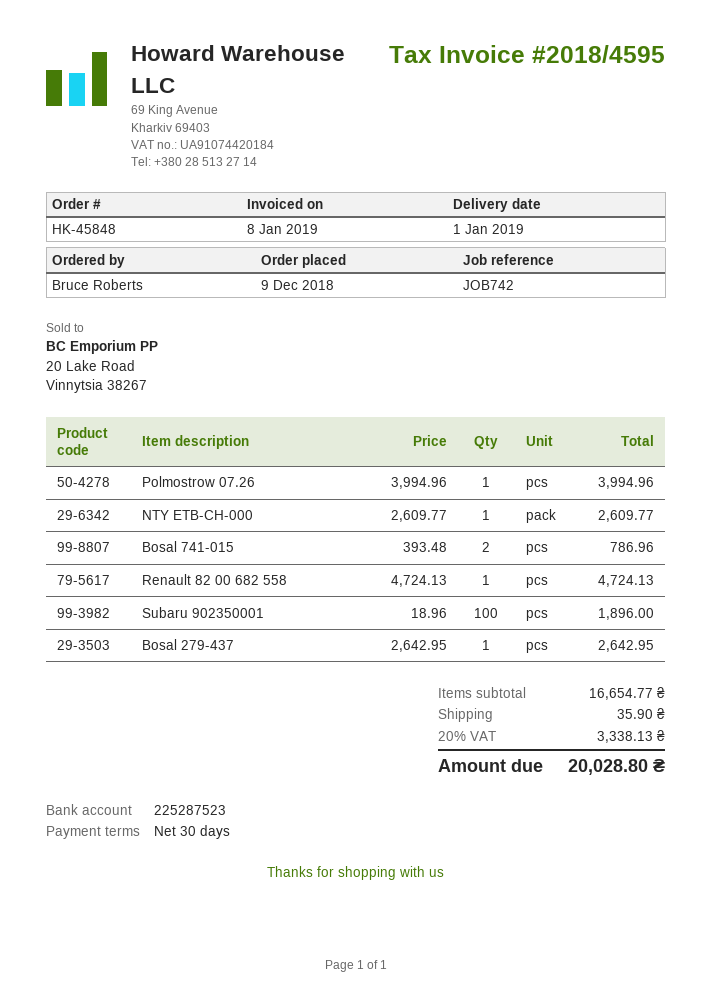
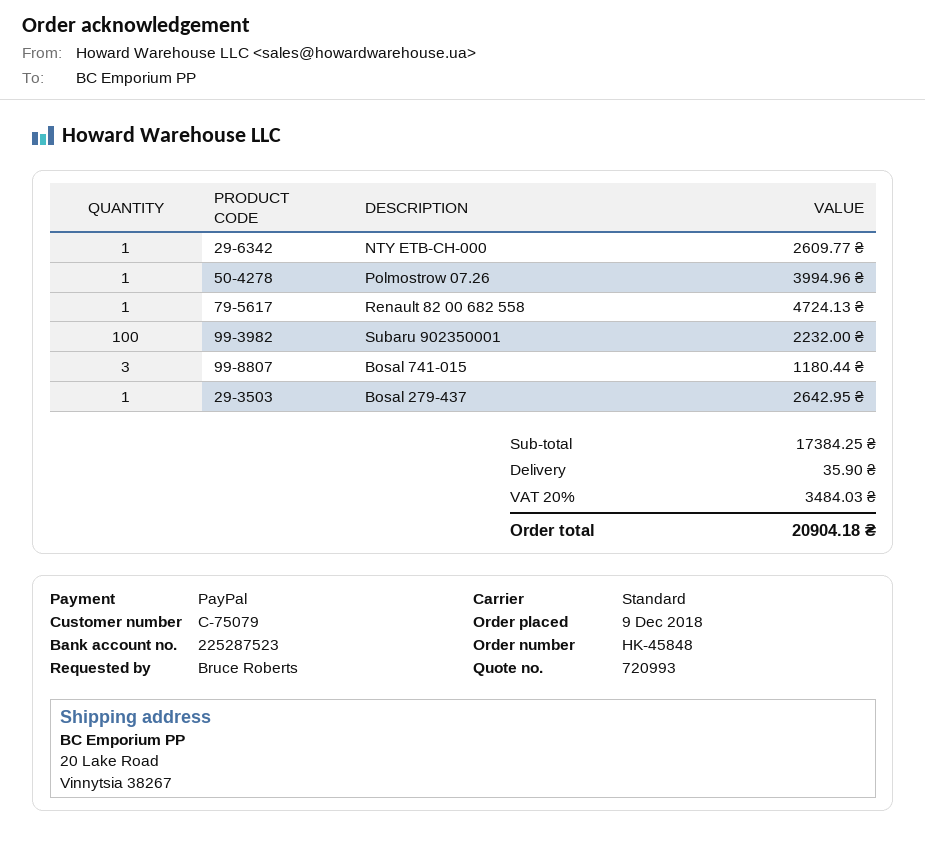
Bosal 741-015: 2 for 786.96 -> 3 for 1180.44
Subaru 902350001: 100 for 1896.00 -> 100 for 2232.00
subtotal: 16654.77 -> 17384.25
tax: 20% = 3338.13 -> 20% = 3484.03
total: 20028.80 -> 20904.18

